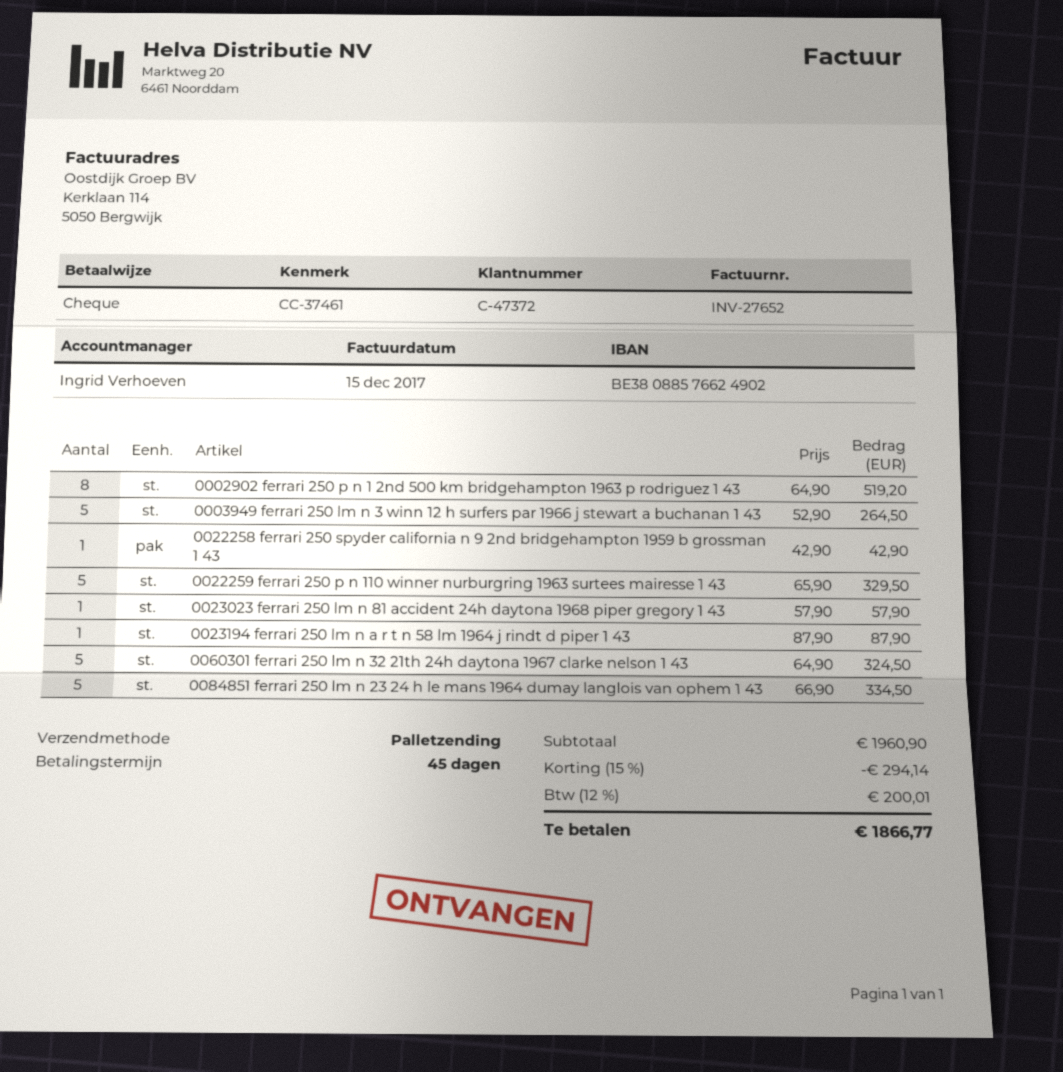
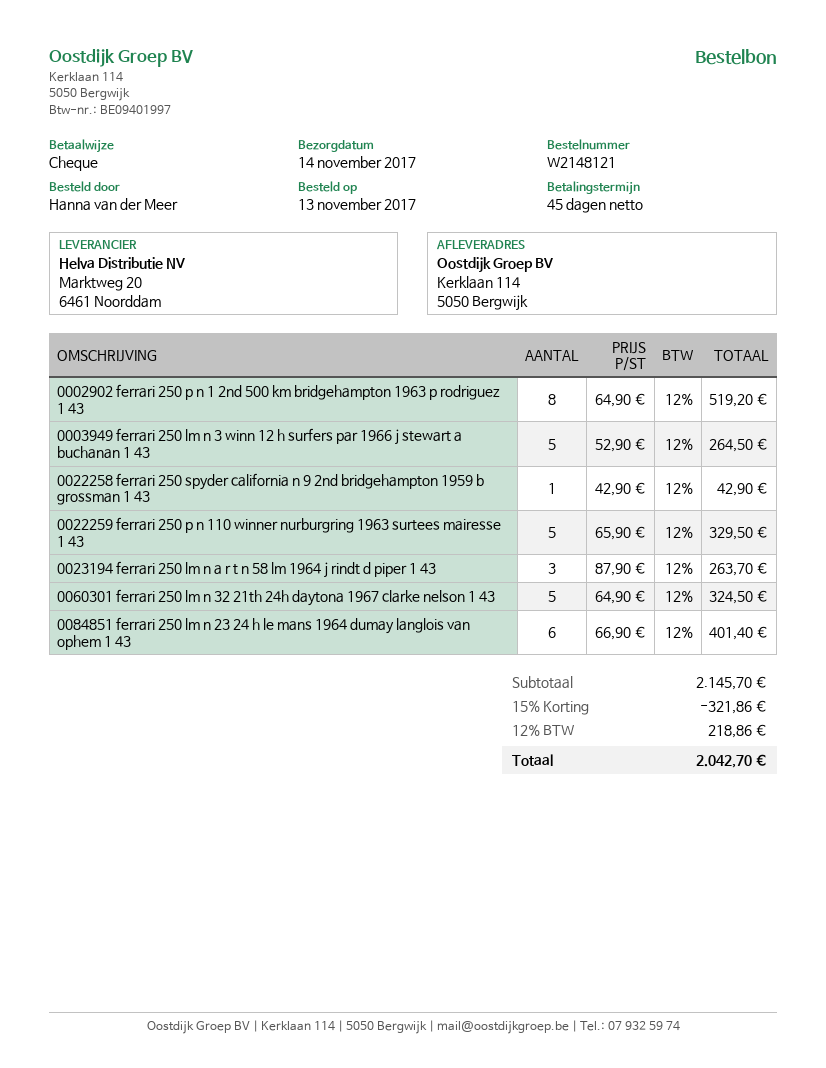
0023023 ferrari 250 lm n 81 accident 24h daytona 1968 piper gregory 1 43: 1 x 57.90 = 57.90 -> none
0023194 ferrari 250 lm n a r t n 58 lm 1964 j rindt d piper 1 43: 1 x 87.90 = 87.90 -> 3 x 87.90 = 263.70
0084851 ferrari 250 lm n 23 24 h le mans 1964 dumay langlois van ophem 1 43: 5 x 66.90 = 334.50 -> 6 x 66.90 = 401.40
subtotal: 1960.90 -> 2145.70
discount: 15% = 294.14 -> 15% = 321.86
tax: 12% = 200.01 -> 12% = 218.86
total: 1866.77 -> 2042.70

